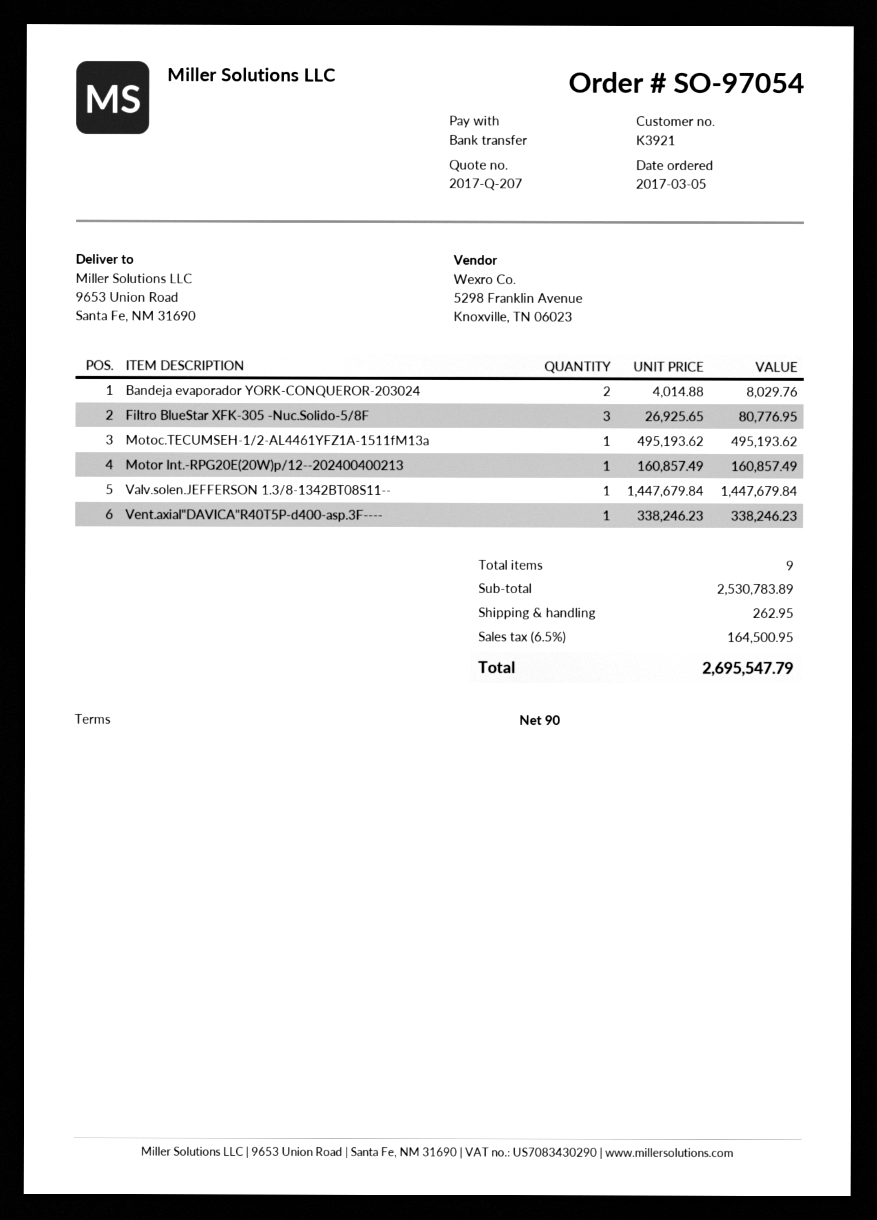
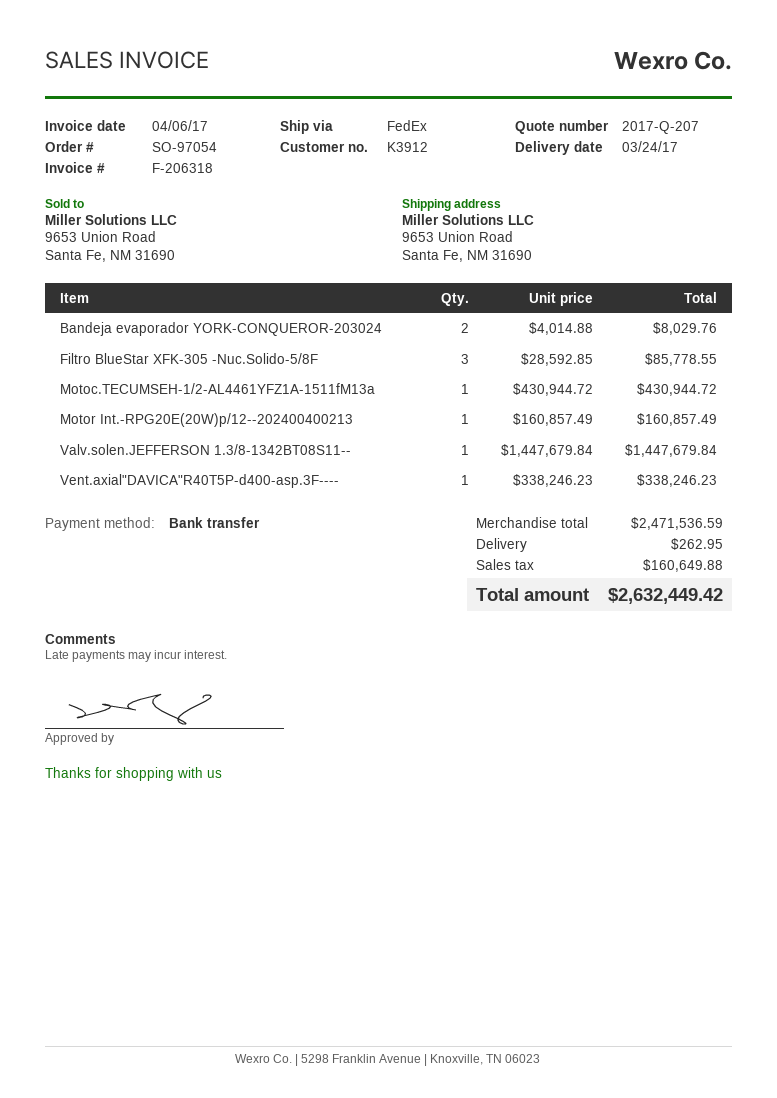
customer number: K3921 -> K3912
Filtro BlueStar XFK-305 -Nuc.Solido-5/8F: 3 x 26925.65 = 80776.95 -> 3 x 28592.85 = 85778.55
Motoc.TECUMSEH-1/2-AL4461YFZ1A-1511fM13a: 1 x 495193.62 = 495193.62 -> 1 x 430944.72 = 430944.72
subtotal: 2530783.89 -> 2471536.59
tax: 164500.95 -> 160649.88
total: 2695547.79 -> 2632449.42

